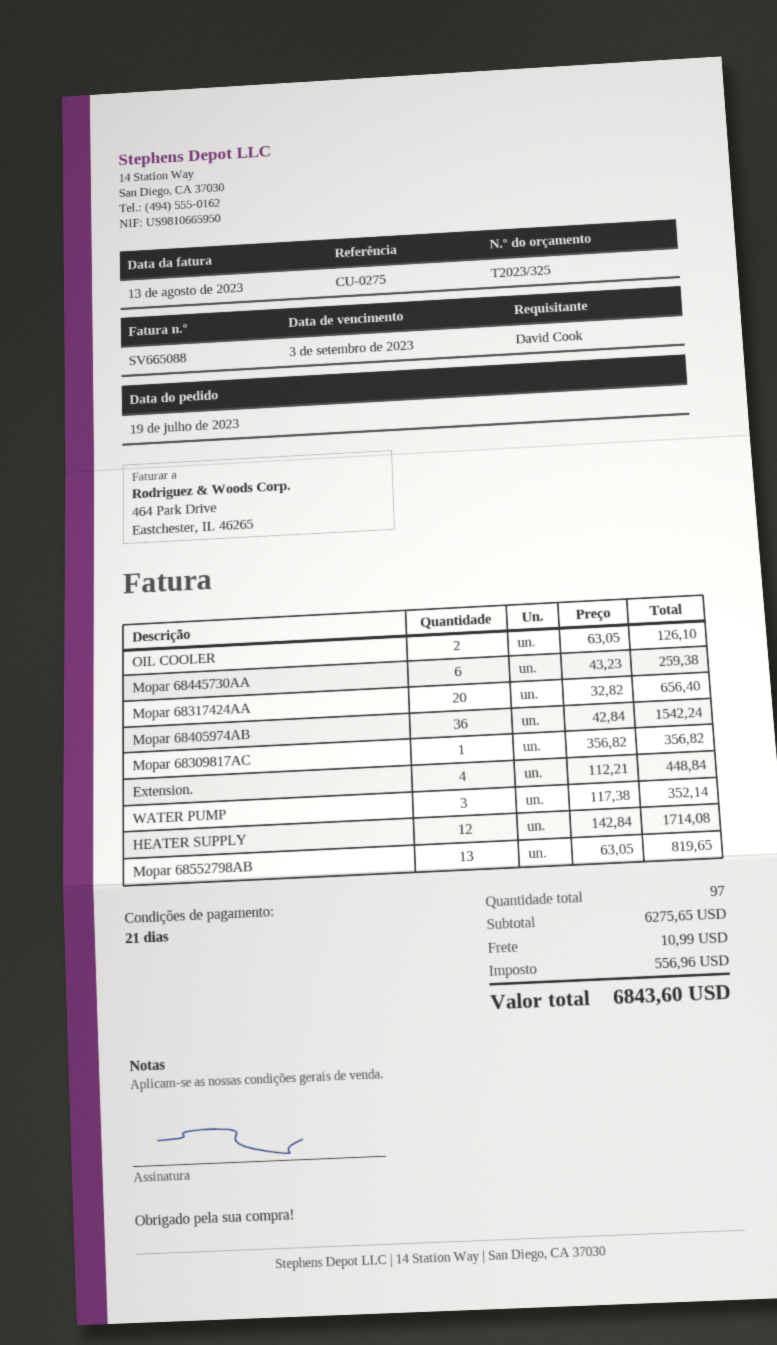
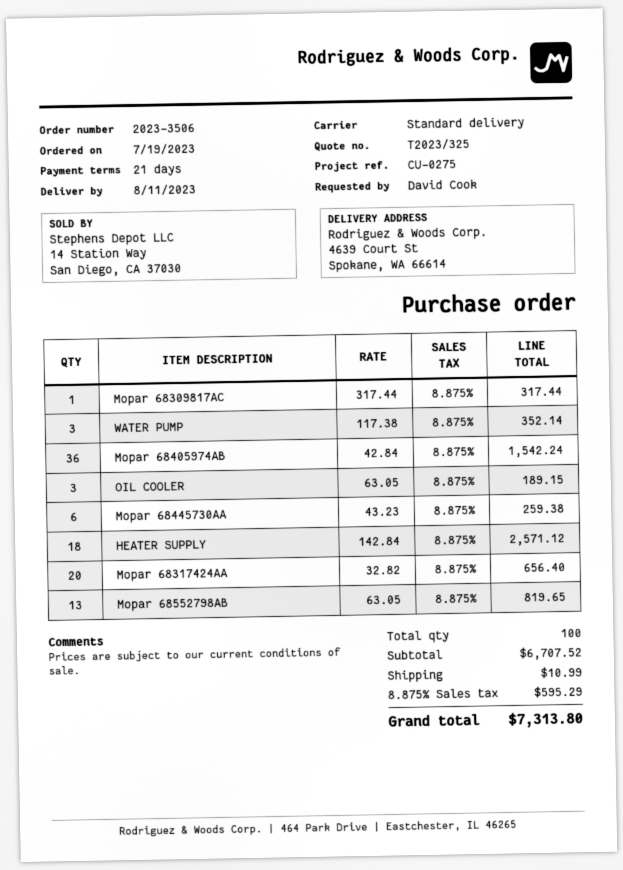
OIL COOLER: 2 x 63.05 = 126.10 -> 3 x 63.05 = 189.15
Mopar 68309817AC: 1 x 356.82 = 356.82 -> 1 x 317.44 = 317.44
Extension.: 4 x 112.21 = 448.84 -> none
HEATER SUPPLY: 12 x 142.84 = 1714.08 -> 18 x 142.84 = 2571.12
total quantity: 97 -> 100
subtotal: 6275.65 -> 6707.52
tax: 556.96 -> 595.29
total: 6843.60 -> 7313.80

